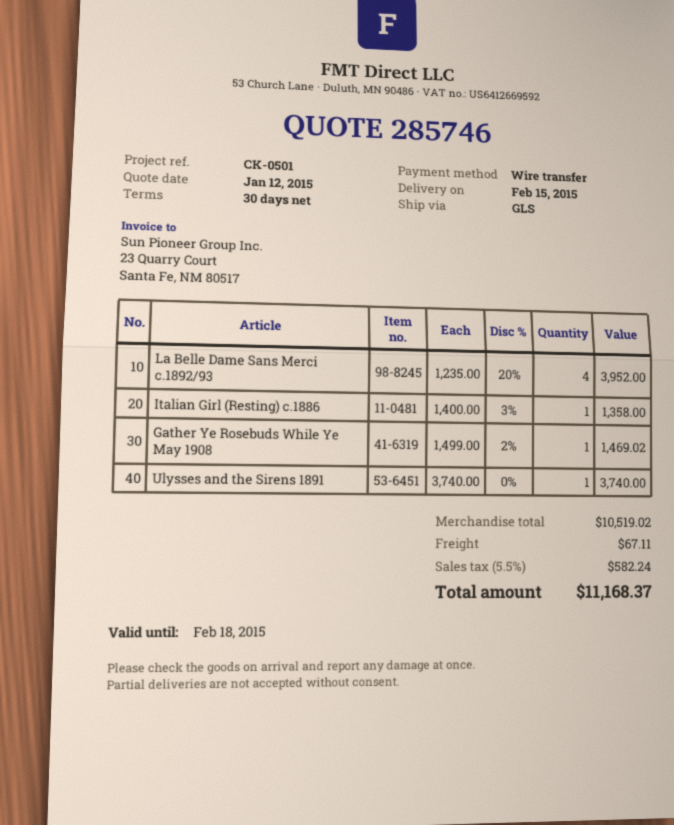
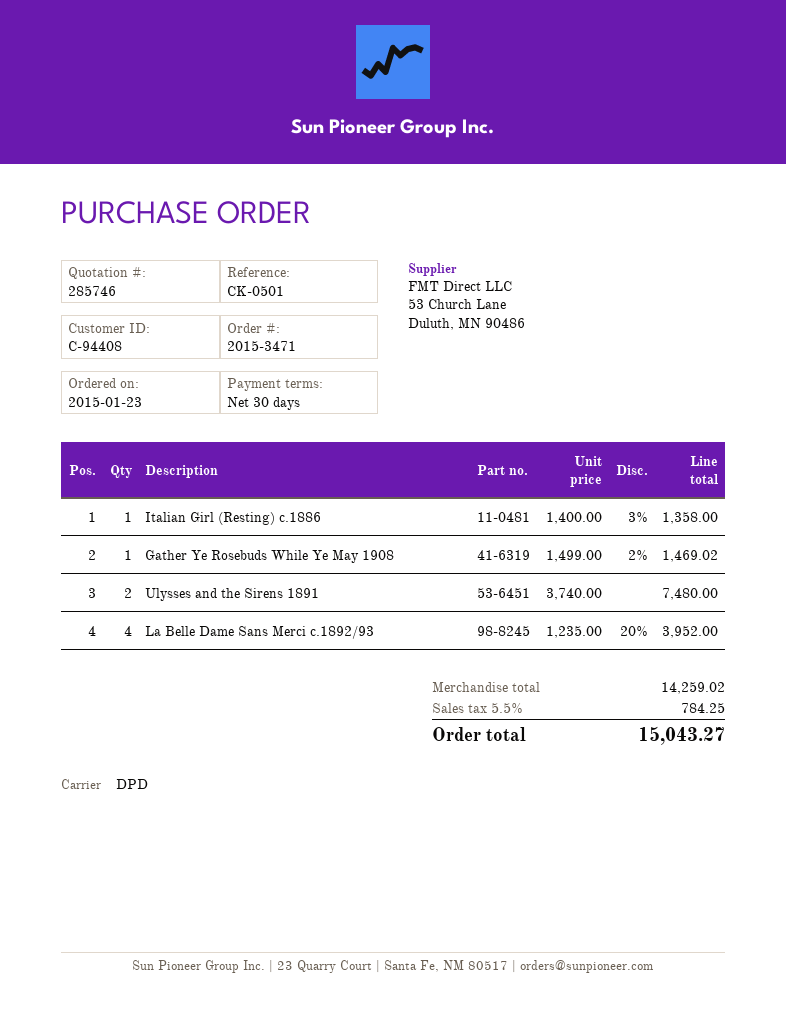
shipping method: GLS -> DPD
Ulysses and the Sirens 1891: 1 x 3740.00 = 3740.00 -> 2 x 3740.00 = 7480.00
subtotal: 10519.02 -> 14259.02
shipping: 67.11 -> none
tax: 5.5% = 582.24 -> 5.5% = 784.25
total: 11168.37 -> 15043.27

